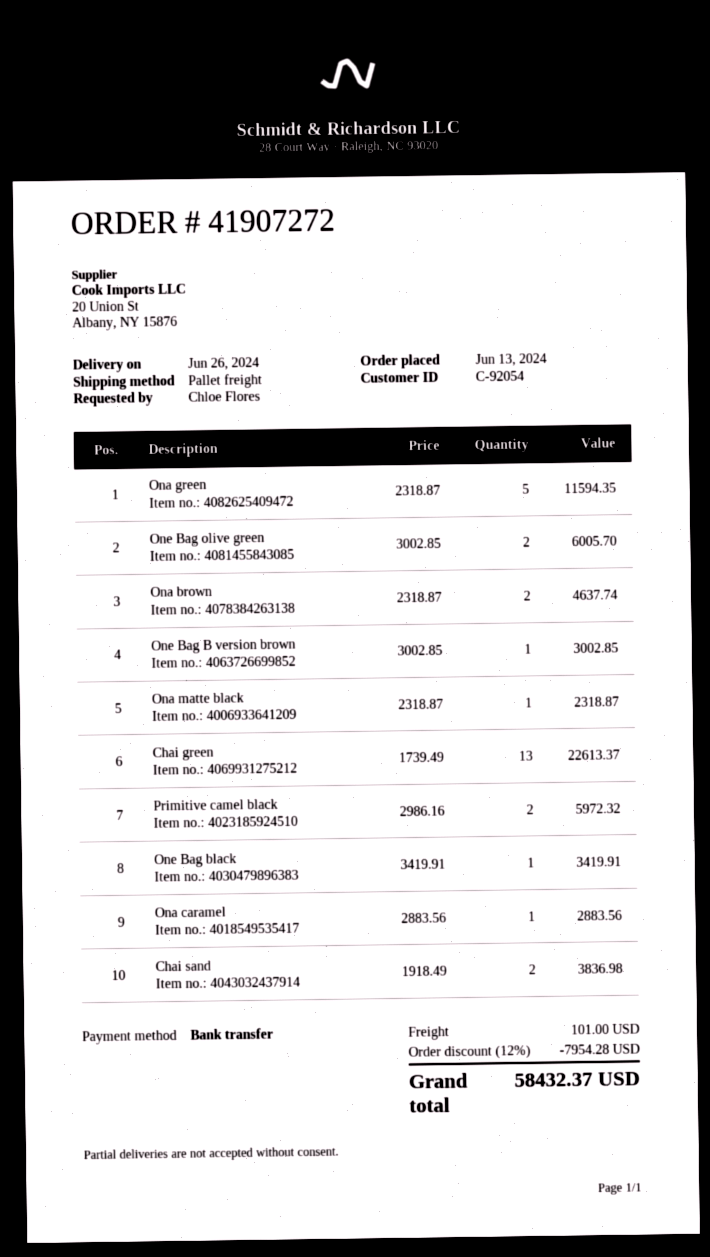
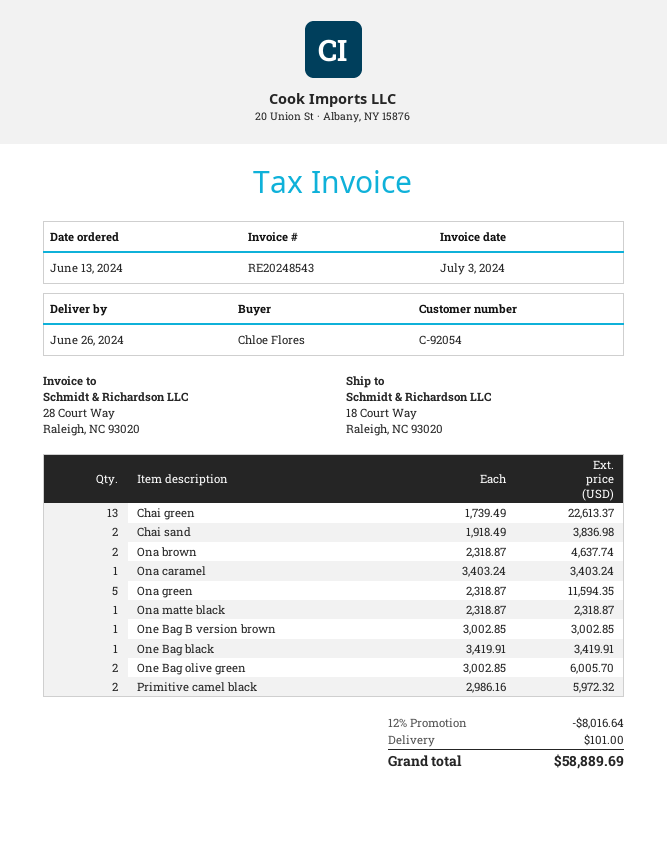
Ona caramel: 1 x 2883.56 = 2883.56 -> 1 x 3403.24 = 3403.24
discount: 12% = 7954.28 -> 12% = 8016.64
total: 58432.37 -> 58889.69

